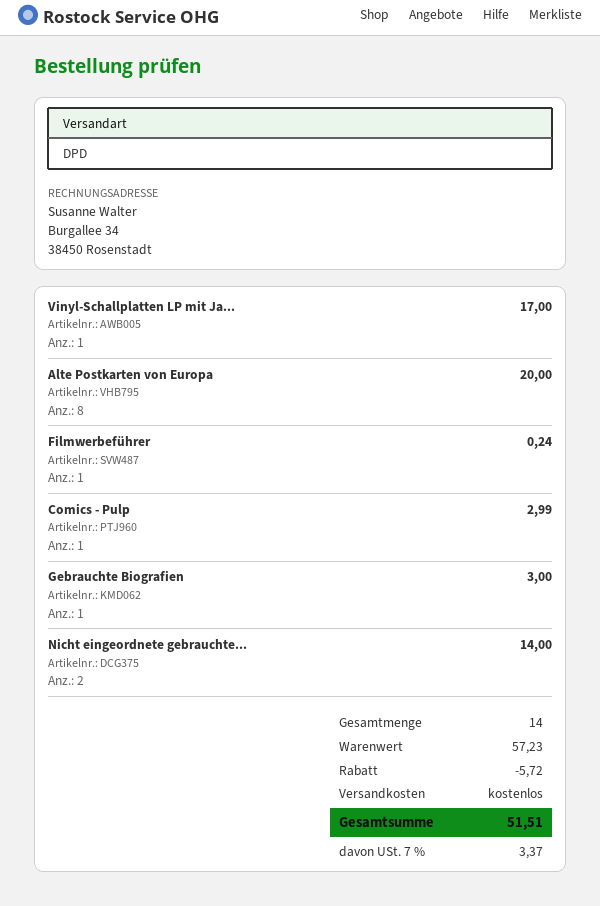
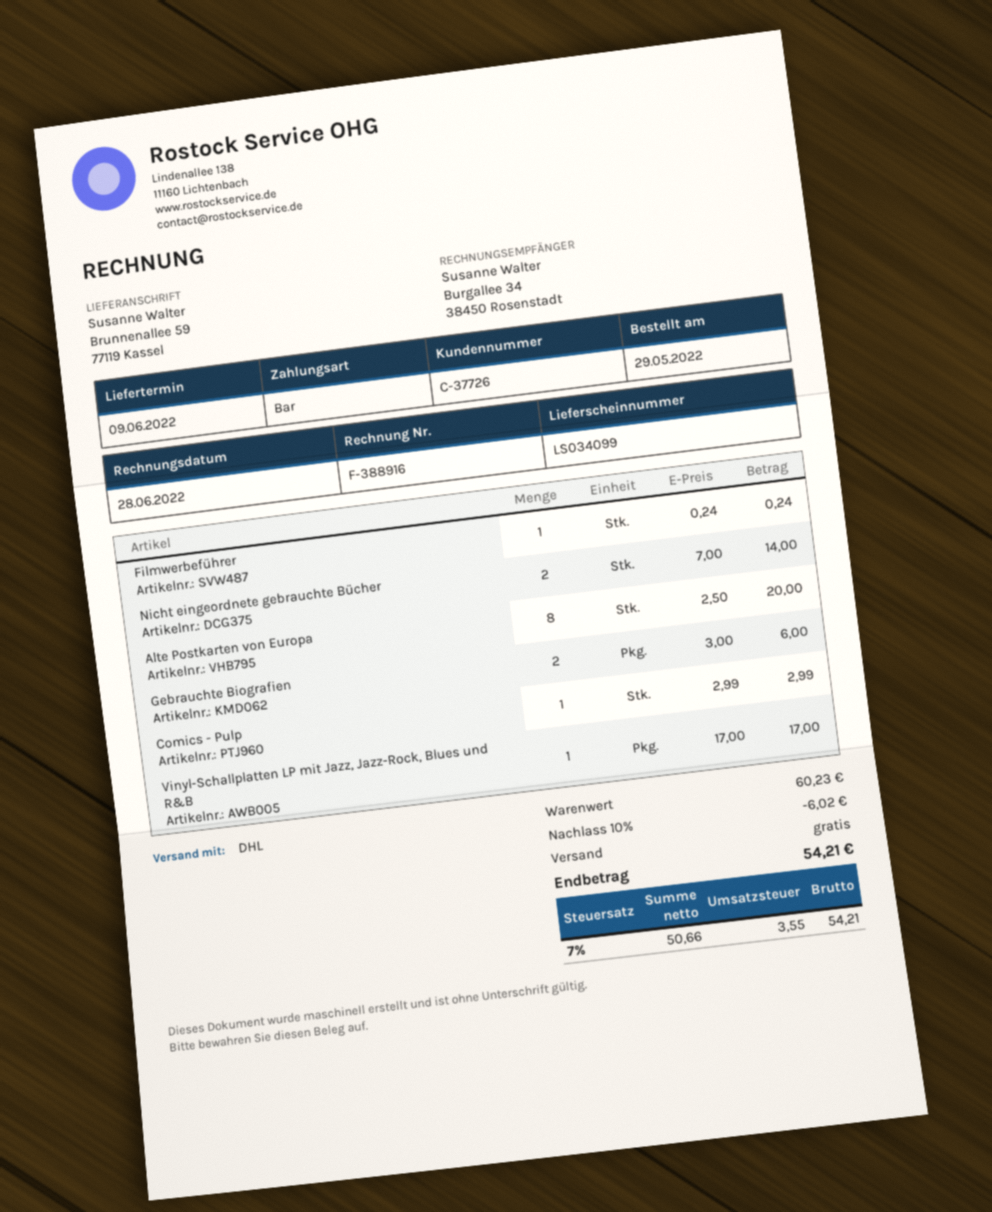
shipping method: DPD -> DHL
Gebrauchte Biografien: 1 for 3.00 -> 2 for 6.00
subtotal: 57.23 -> 60.23
discount: 5.72 -> 6.02
tax: 7% = 3.37 -> 7% = 3.55
total: 51.51 -> 54.21

